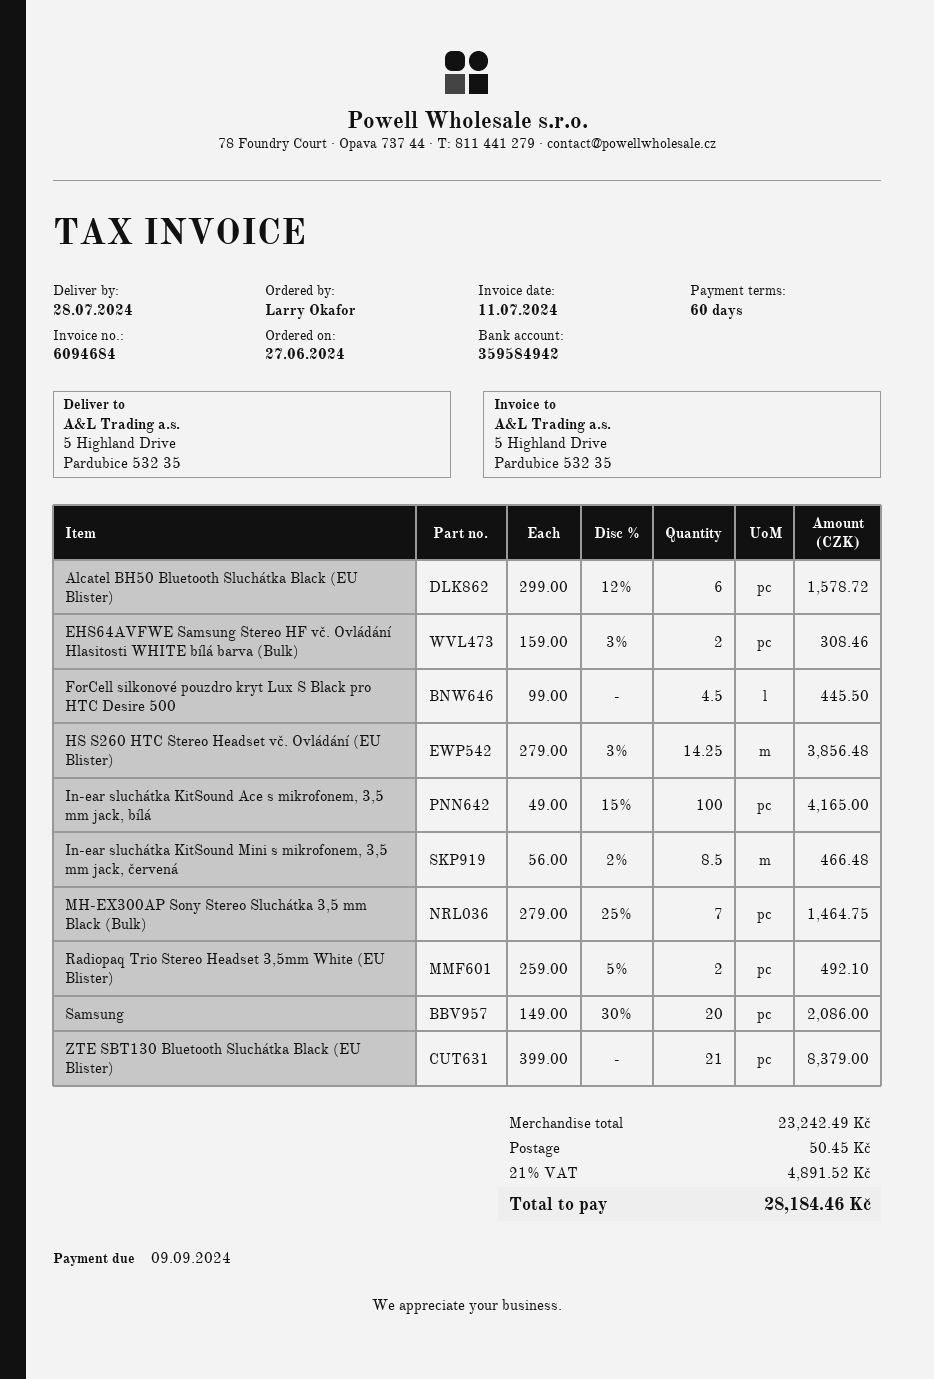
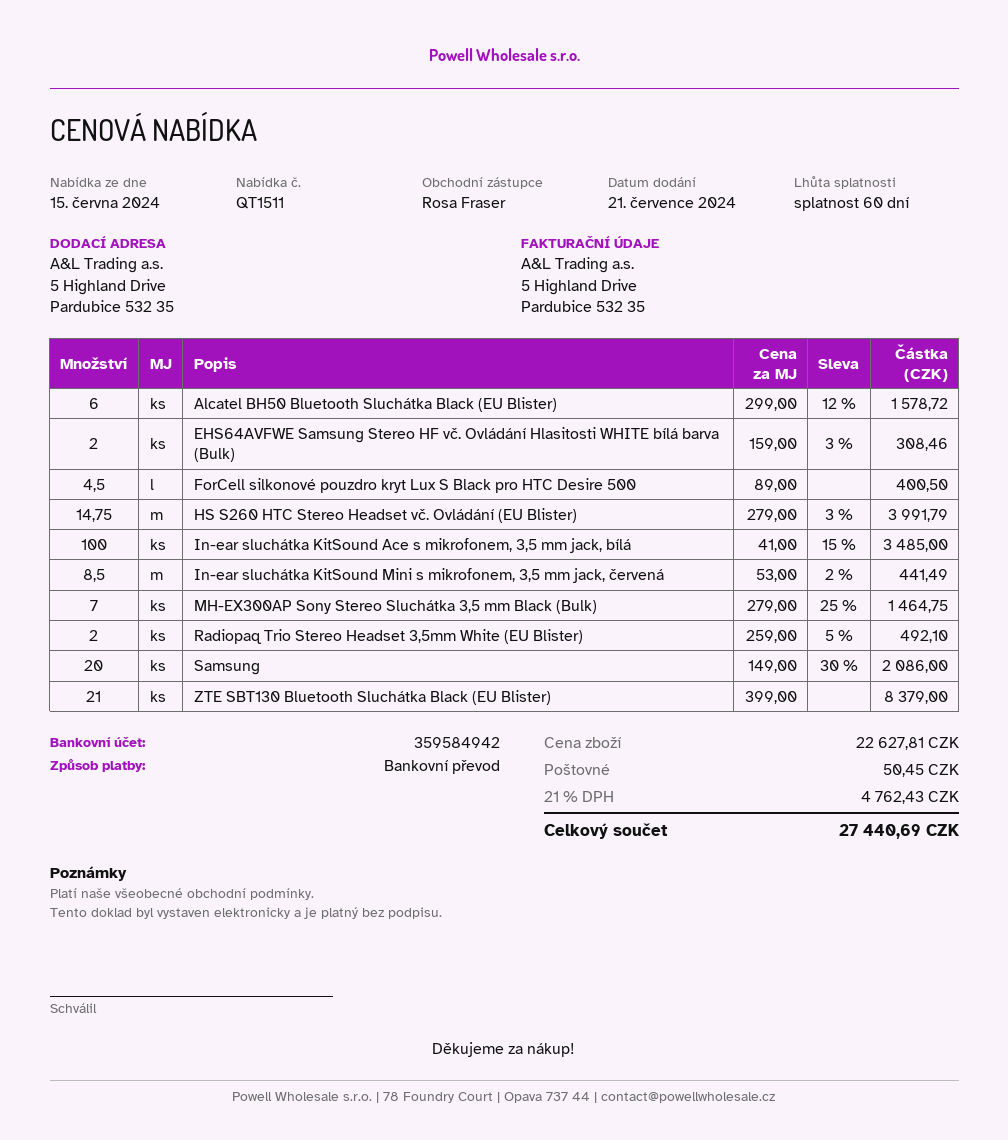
delivery date: 2024-07-28 -> 2024-07-21
ForCell silkonové pouzdro kryt Lux S Black pro HTC Desire 500: 4.5 x 99.00 = 445.50 -> 4.5 x 89.00 = 400.50
HS S260 HTC Stereo Headset vč. Ovládání (EU Blister): 14.25 x 279.00 - 3% = 3856.48 -> 14.75 x 279.00 - 3% = 3991.79
In-ear sluchátka KitSound Ace s mikrofonem, 3,5 mm jack, bílá: 100 x 49.00 - 15% = 4165.00 -> 100 x 41.00 - 15% = 3485.00
In-ear sluchátka KitSound Mini s mikrofonem, 3,5 mm jack, červená: 8.5 x 56.00 - 2% = 466.48 -> 8.5 x 53.00 - 2% = 441.49
subtotal: 23242.49 -> 22627.81
tax: 21% = 4891.52 -> 21% = 4762.43
total: 28184.46 -> 27440.69

